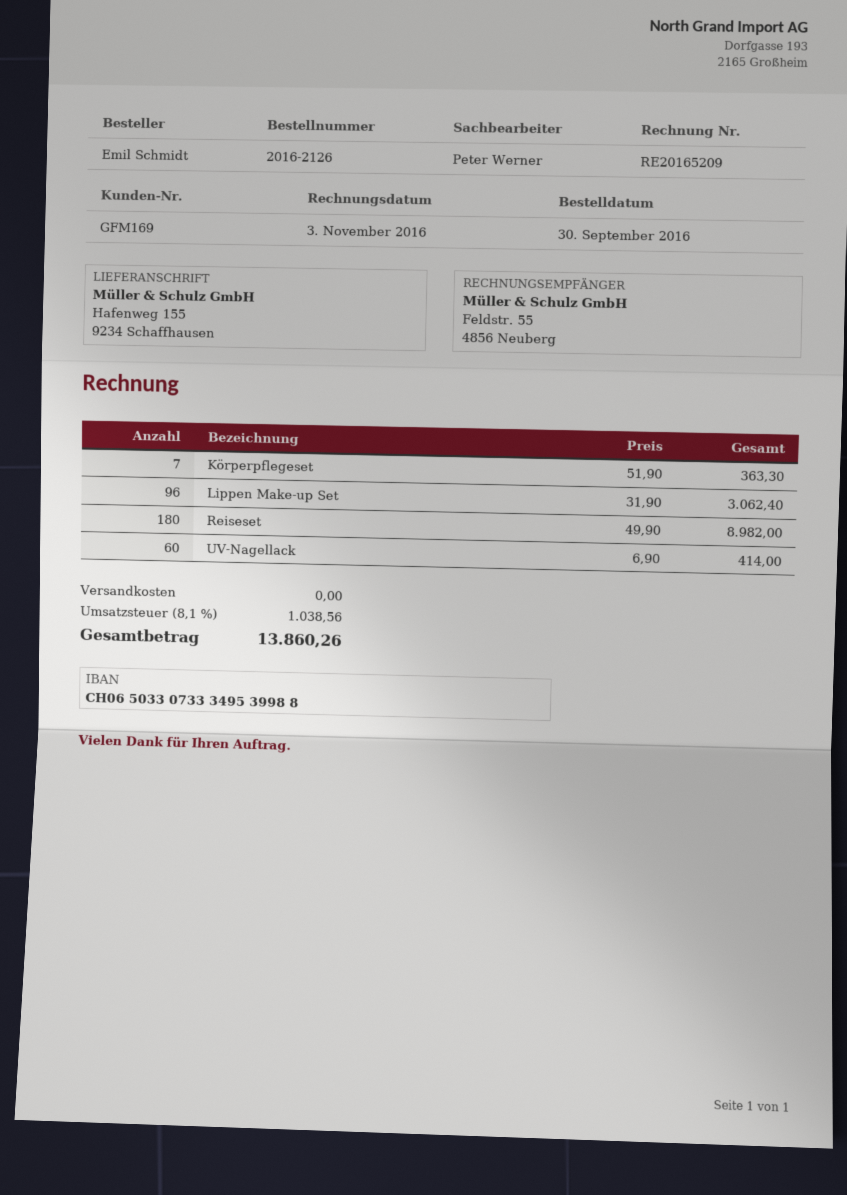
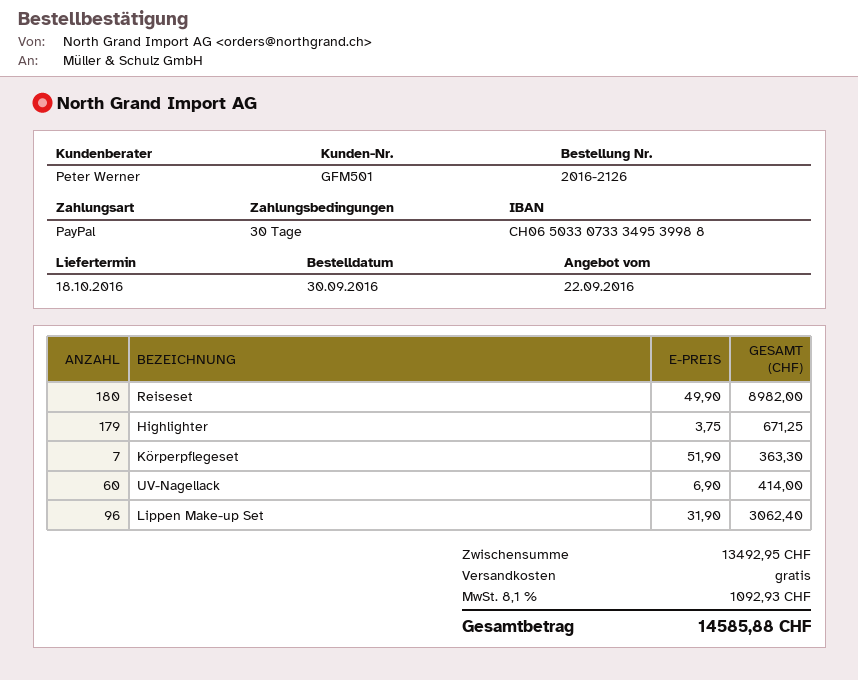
customer number: GFM169 -> GFM501
Highlighter: none -> 179 x 3.75 = 671.25
tax: 8.1% = 1038.56 -> 8.1% = 1092.93
total: 13860.26 -> 14585.88

